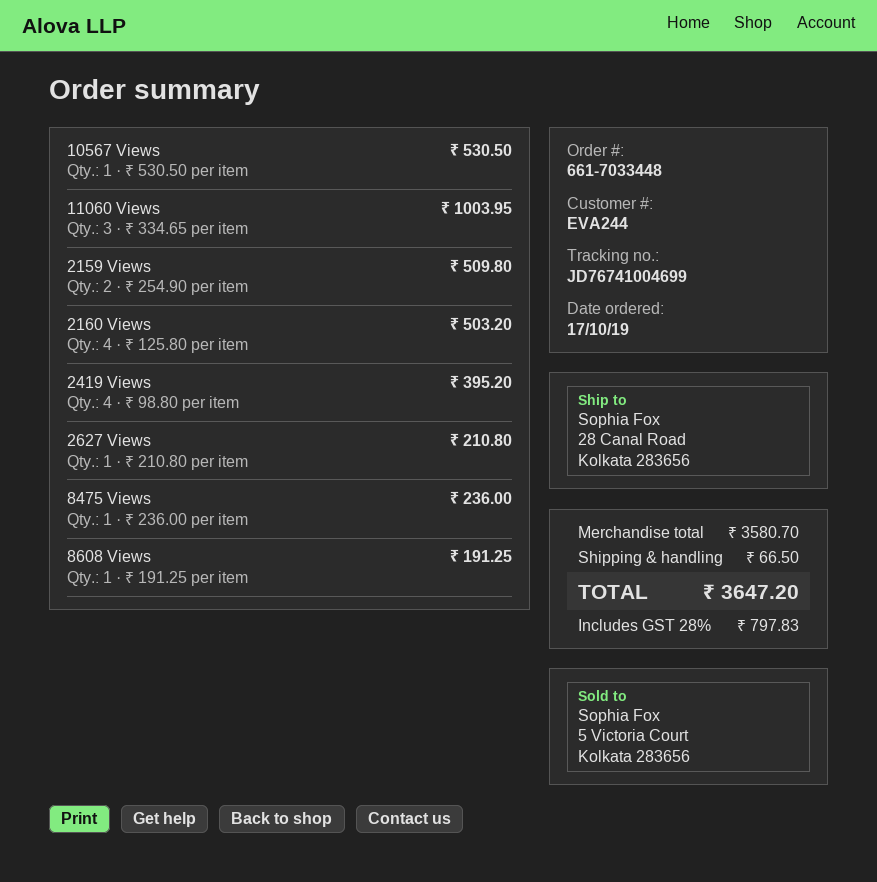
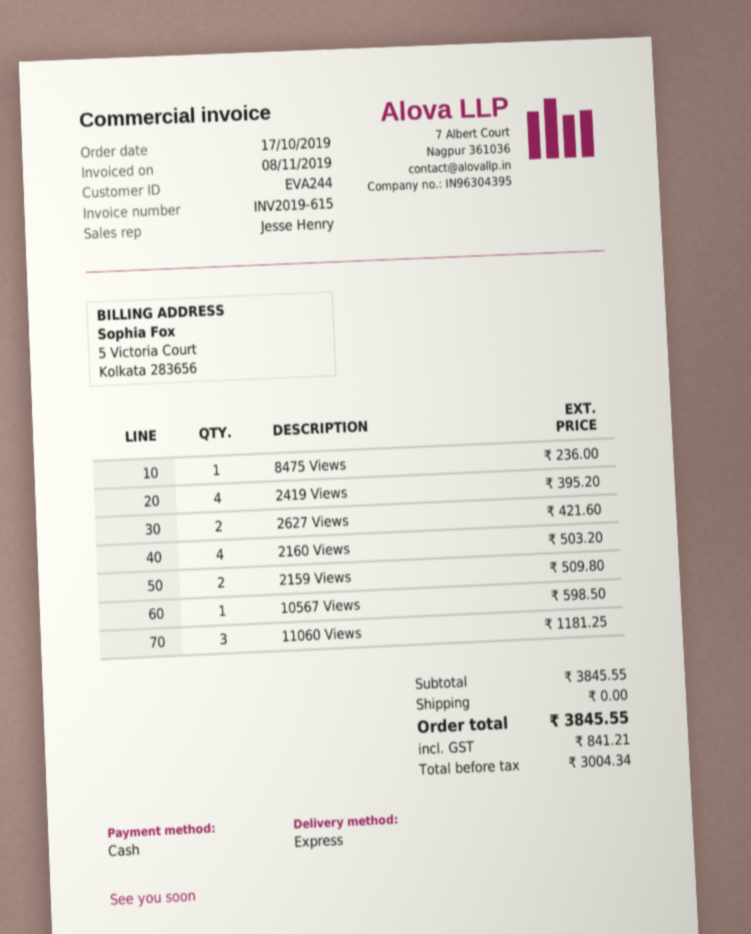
10567 Views: 1 for 530.50 -> 1 for 598.50
11060 Views: 3 for 1003.95 -> 3 for 1181.25
2627 Views: 1 for 210.80 -> 2 for 421.60
8608 Views: 1 for 191.25 -> none
subtotal: 3580.70 -> 3845.55
shipping: 66.50 -> 0.00
tax: 797.83 -> 841.21
total: 3647.20 -> 3845.55

